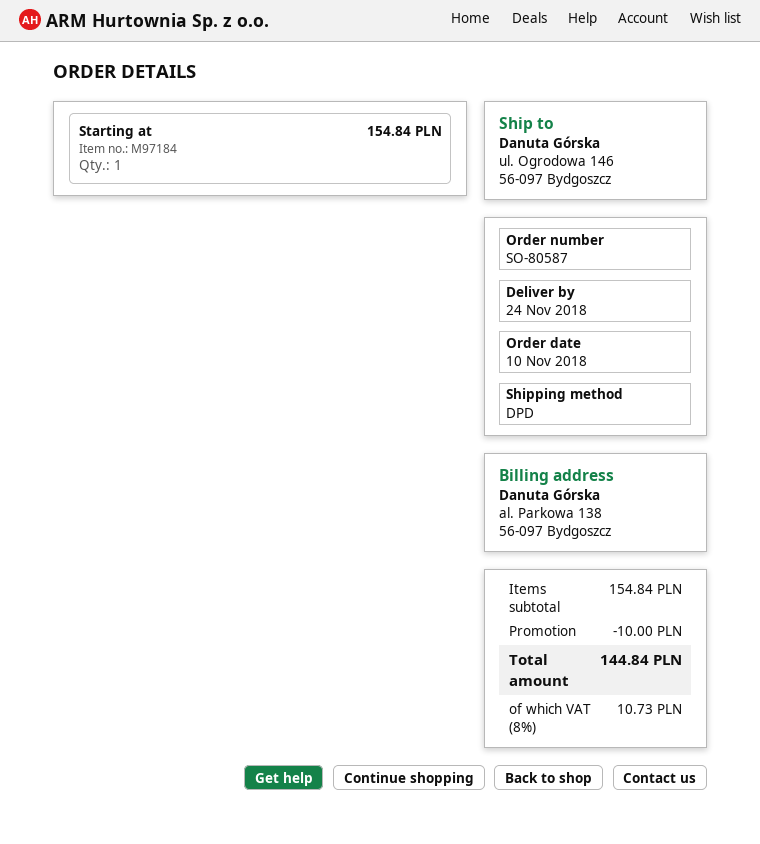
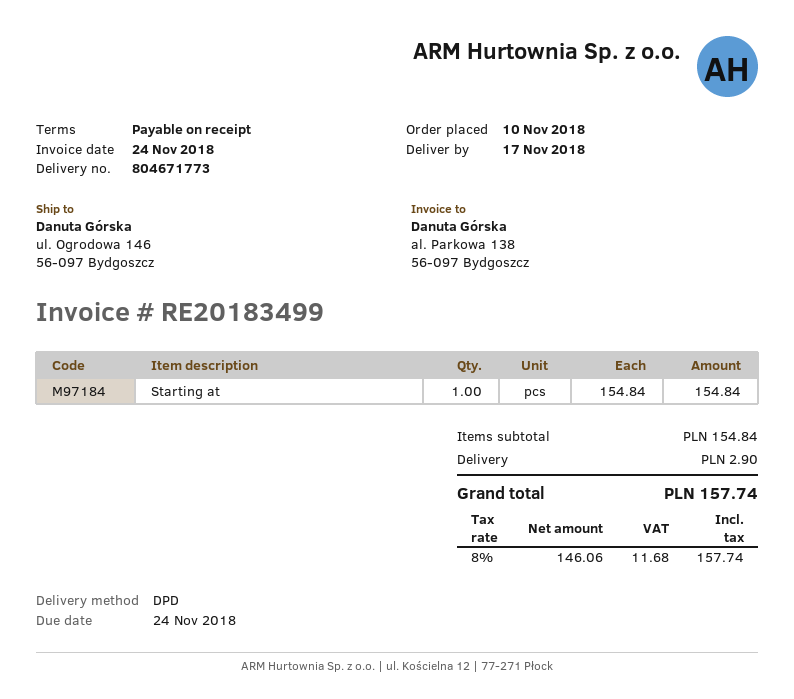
delivery date: 2018-11-24 -> 2018-11-17
discount: 10.00 -> none
shipping: none -> 2.90
tax: 8% = 10.73 -> 8% = 11.68
total: 144.84 -> 157.74

